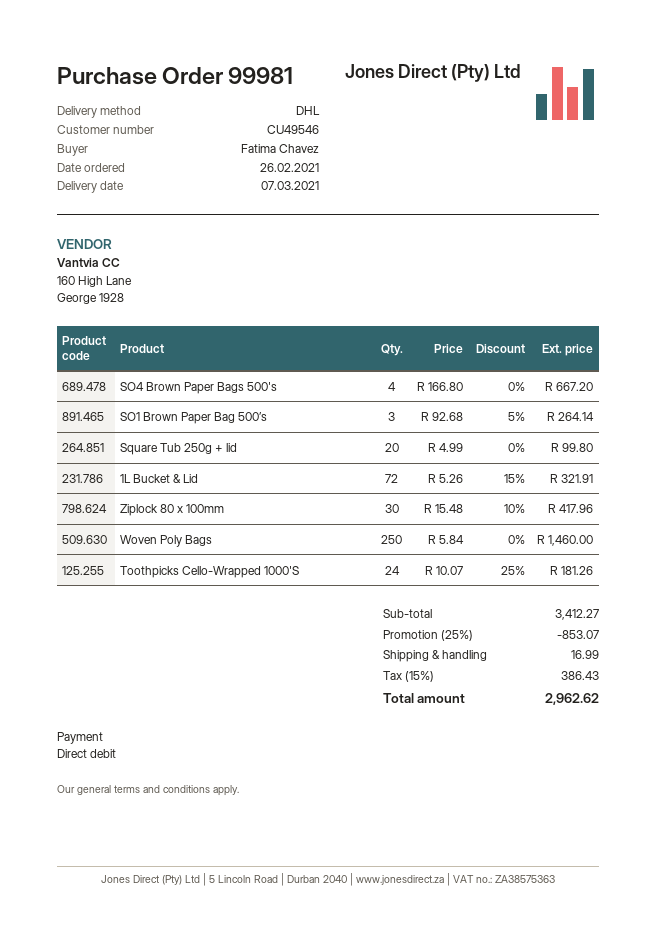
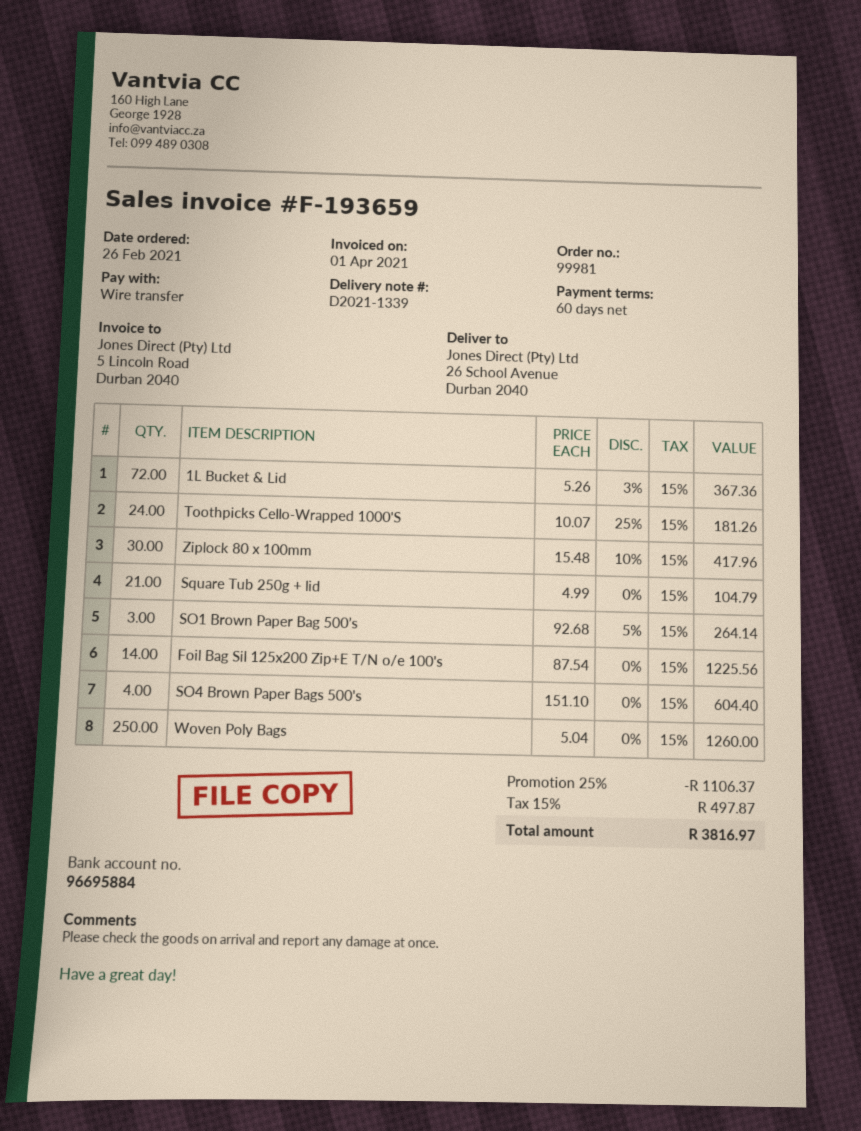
payment method: direct debit -> bank transfer
SO4 Brown Paper Bags 500's: 4 x 166.80 = 667.20 -> 4 x 151.10 = 604.40
Square Tub 250g + lid: 20 x 4.99 = 99.80 -> 21 x 4.99 = 104.79
1L Bucket & Lid: 72 x 5.26 - 15% = 321.91 -> 72 x 5.26 - 3% = 367.36
Woven Poly Bags: 250 x 5.84 = 1460.00 -> 250 x 5.04 = 1260.00
Foil Bag Sil 125x200 Zip+E T/N o/e 100's: none -> 14 x 87.54 = 1225.56
discount: 25% = 853.07 -> 25% = 1106.37
shipping: 16.99 -> none
tax: 15% = 386.43 -> 15% = 497.87
total: 2962.62 -> 3816.97

